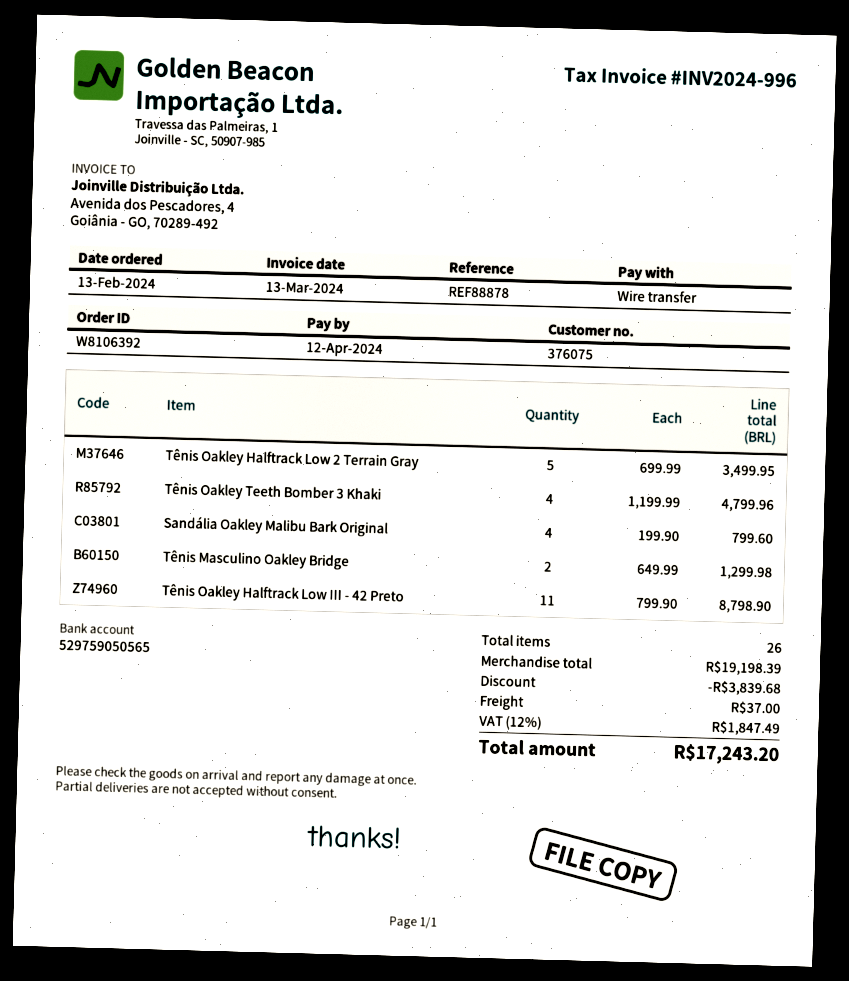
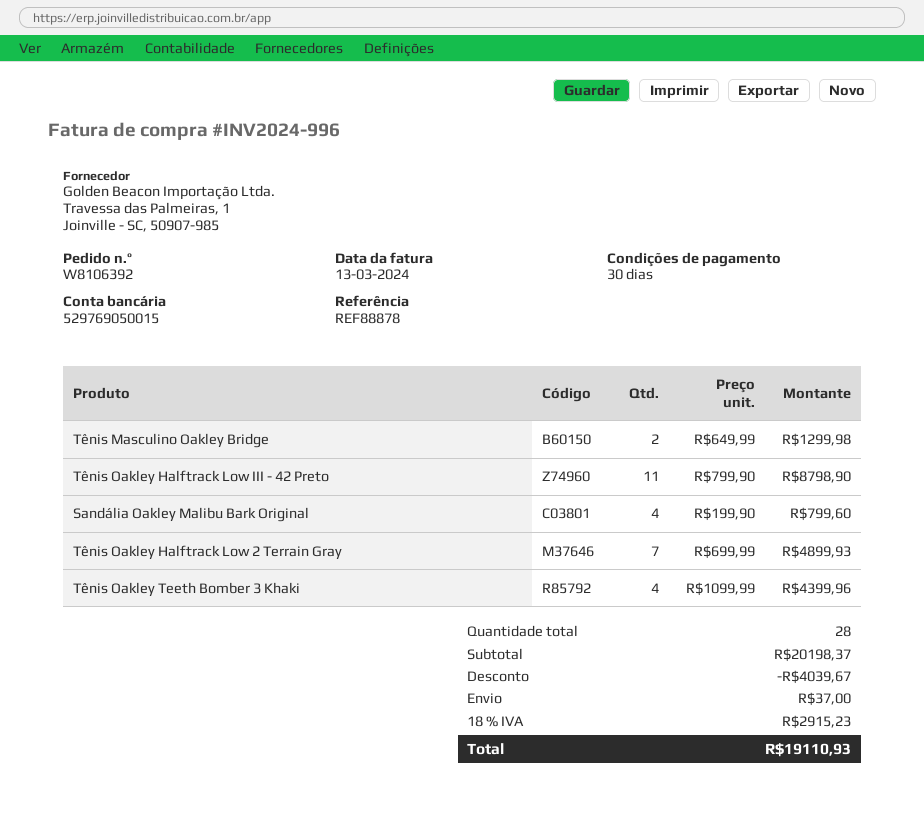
bank account: 529759050565 -> 529769050015
Tênis Oakley Halftrack Low 2 Terrain Gray: 5 x 699.99 = 3499.95 -> 7 x 699.99 = 4899.93
Tênis Oakley Teeth Bomber 3 Khaki: 4 x 1199.99 = 4799.96 -> 4 x 1099.99 = 4399.96
total quantity: 26 -> 28
subtotal: 19198.39 -> 20198.37
discount: 3839.68 -> 4039.67
tax: 12% = 1847.49 -> 18% = 2915.23
total: 17243.20 -> 19110.93

